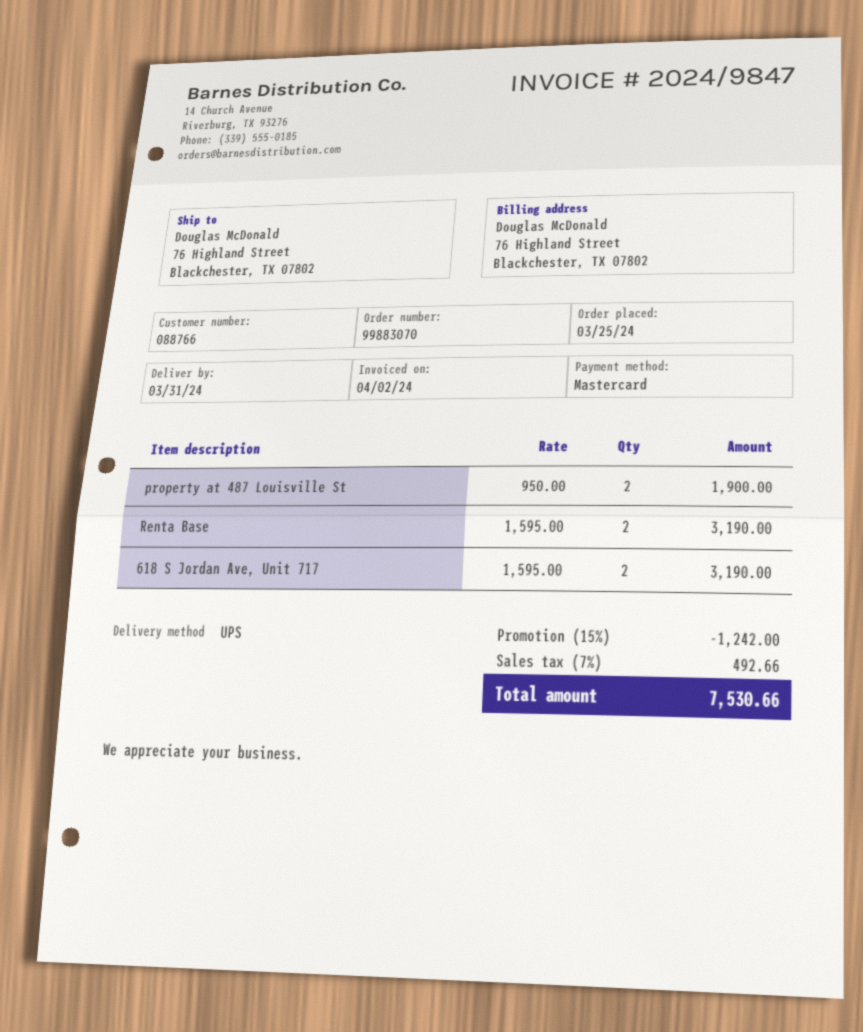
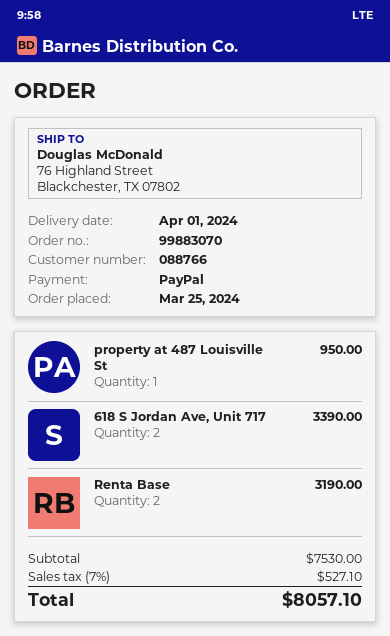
delivery date: 2024-03-31 -> 2024-04-01
payment method: Mastercard -> PayPal
property at 487 Louisville St: 2 for 1900.00 -> 1 for 950.00
618 S Jordan Ave, Unit 717: 2 for 3190.00 -> 2 for 3390.00
discount: 15% = 1242.00 -> none
tax: 7% = 492.66 -> 7% = 527.10
total: 7530.66 -> 8057.10

